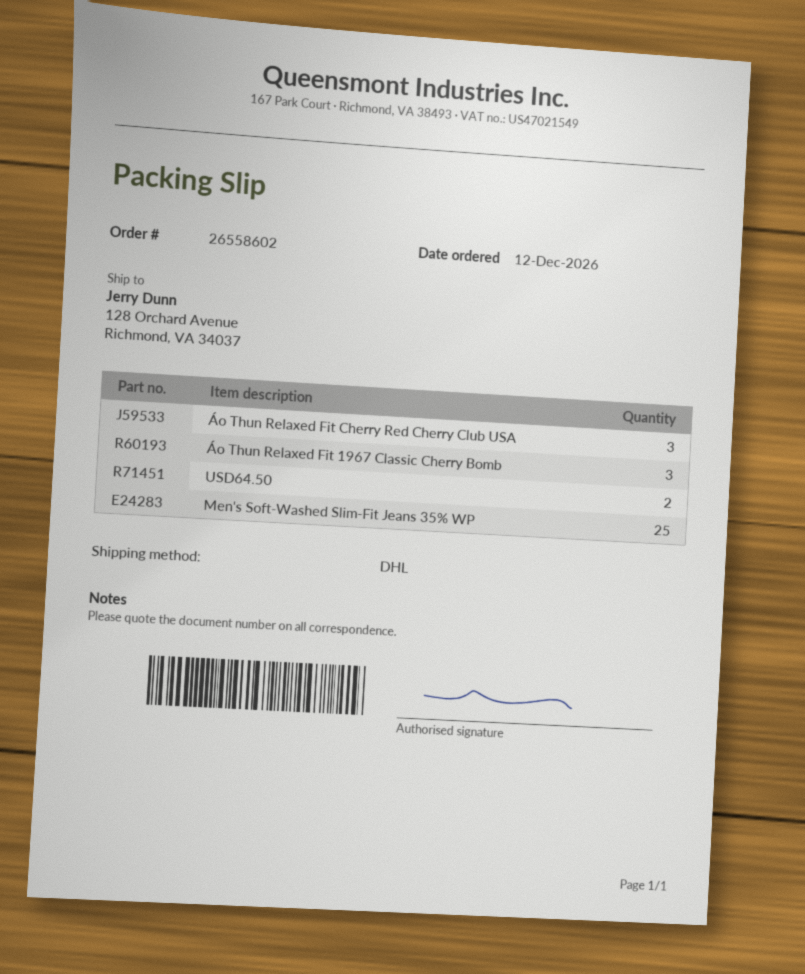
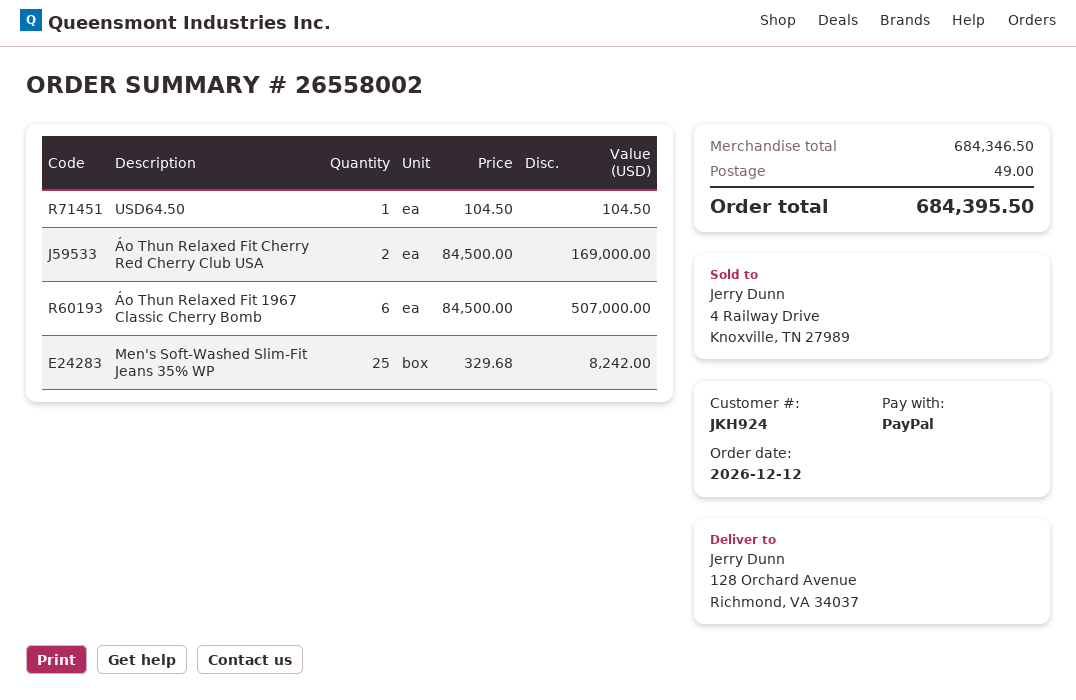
order number: 26558602 -> 26558002
Áo Thun Relaxed Fit Cherry Red Cherry Club USA: 3 -> 2
Áo Thun Relaxed Fit 1967 Classic Cherry Bomb: 3 -> 6
USD64.50: 2 -> 1

